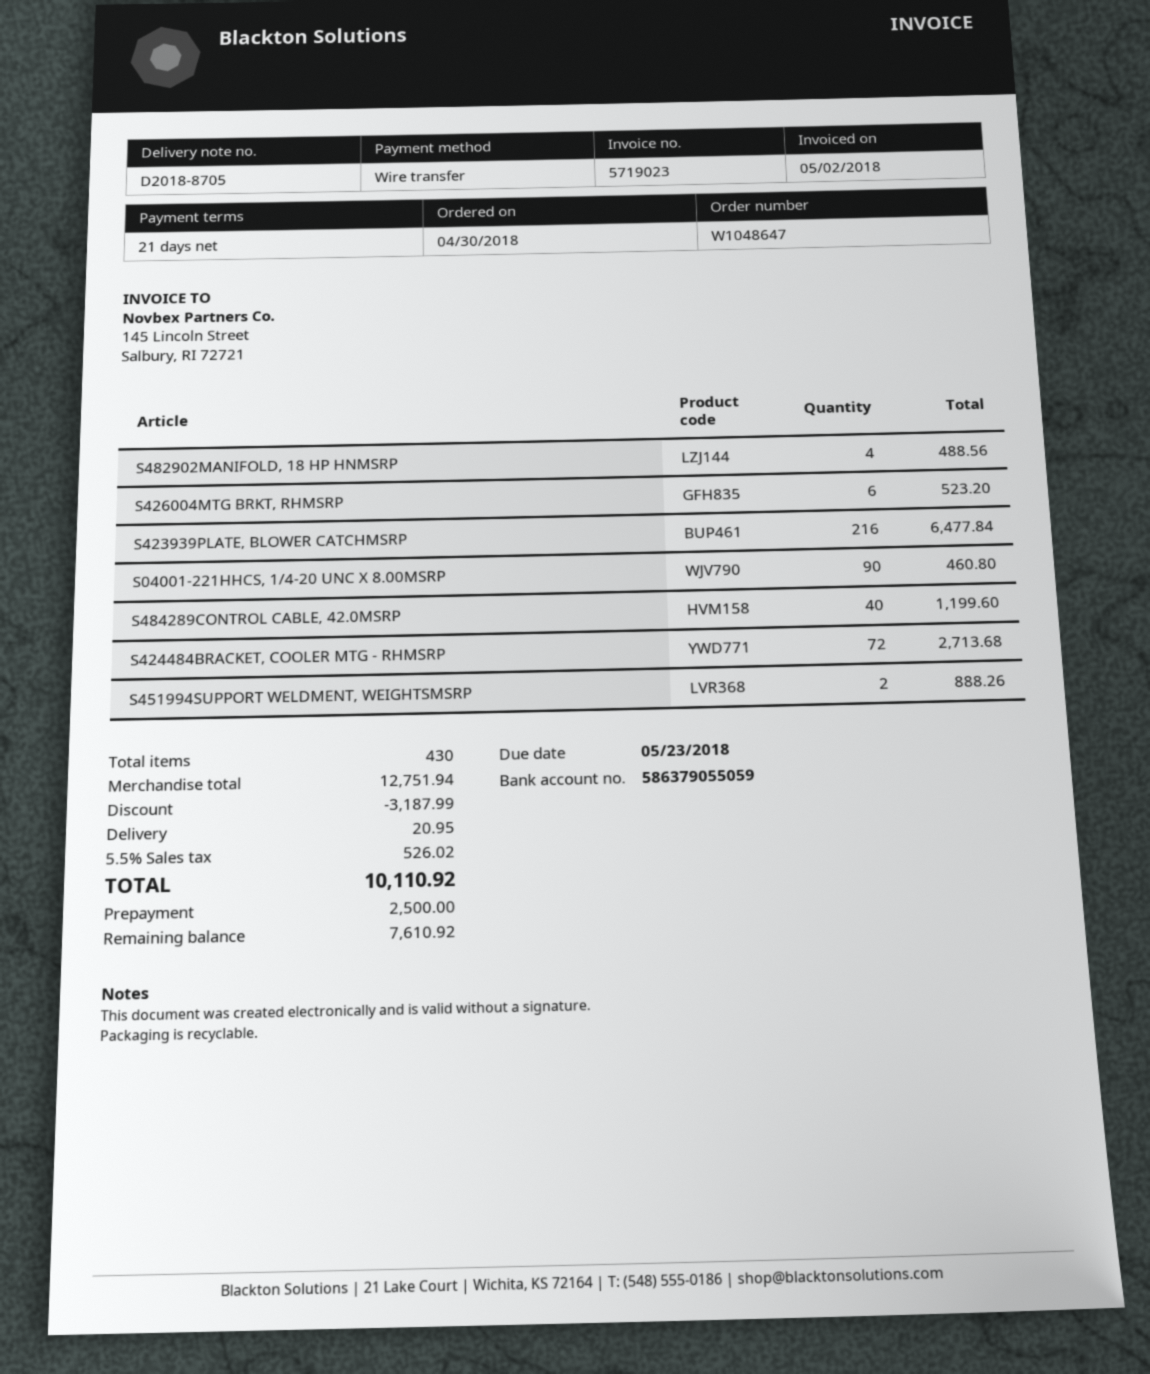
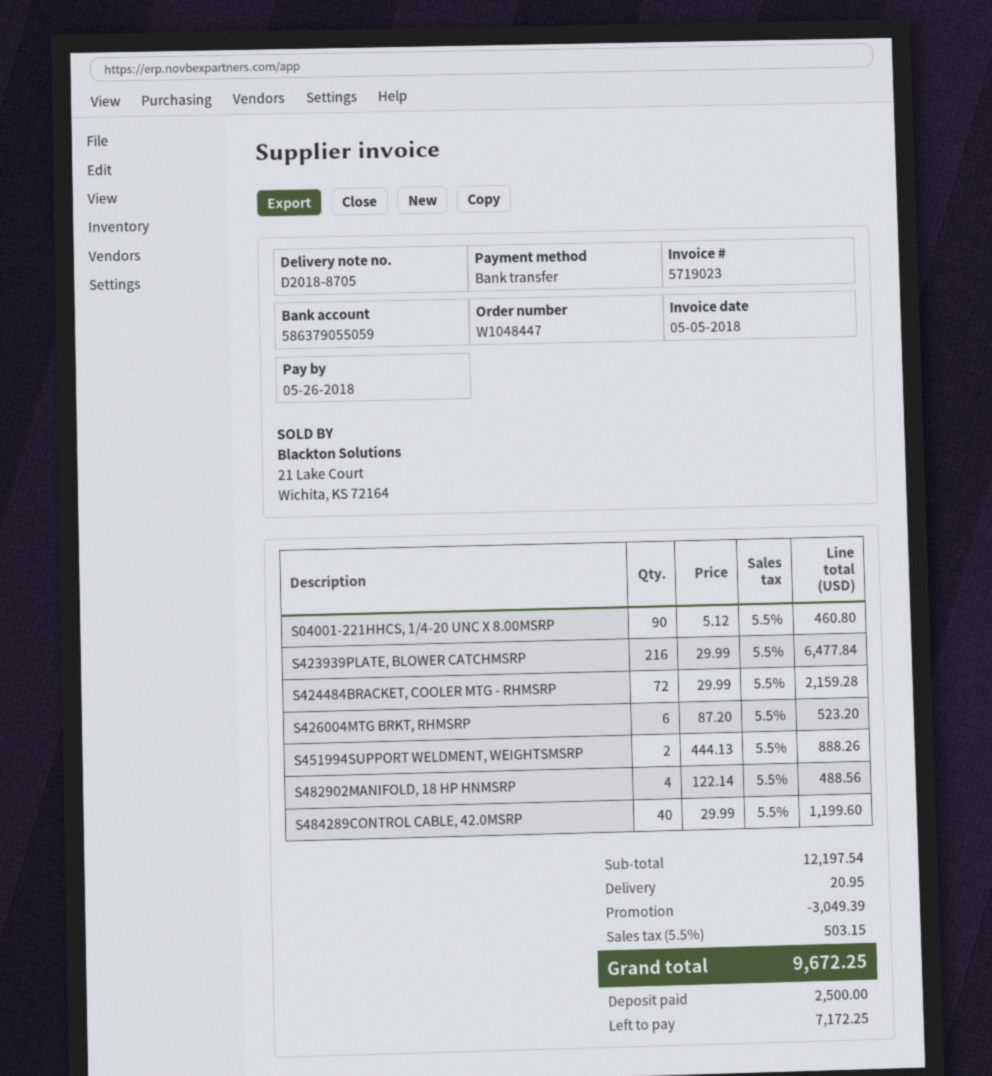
order number: W1048647 -> W1048447
invoice date: 2018-05-02 -> 2018-05-05
due date: 2018-05-23 -> 2018-05-26
S424484BRACKET, COOLER MTG - RHMSRP: 72 for 2713.68 -> 72 for 2159.28
subtotal: 12751.94 -> 12197.54
discount: 3187.99 -> 3049.39
tax: 5.5% = 526.02 -> 5.5% = 503.15
total: 10110.92 -> 9672.25
balance: 7610.92 -> 7172.25

